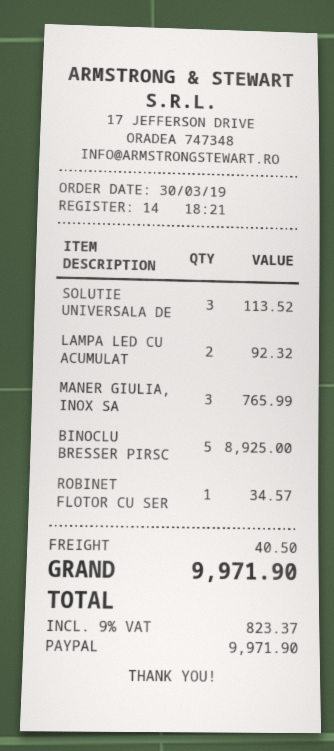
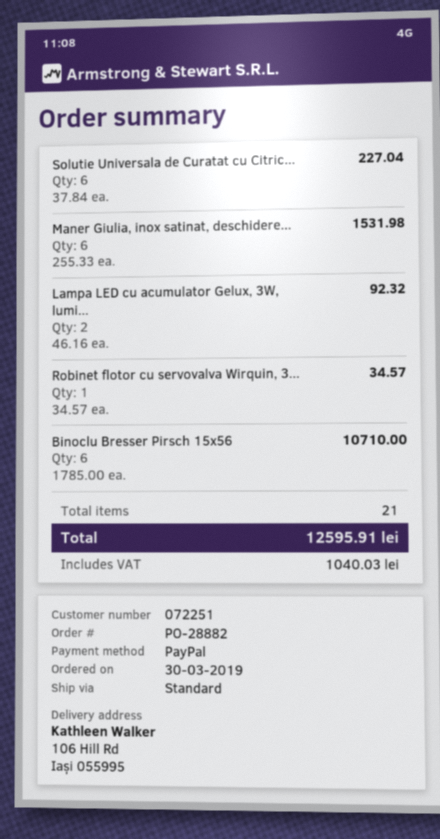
SOLUTIE UNIVERSALA DE: 3 for 113.52 -> 6 for 227.04
MANER GIULIA, INOX SA: 3 for 765.99 -> 6 for 1531.98
BINOCLU BRESSER PIRSC: 5 for 8925.00 -> 6 for 10710.00
shipping: 40.50 -> none
tax: 823.37 -> 1040.03
total: 9971.90 -> 12595.91

